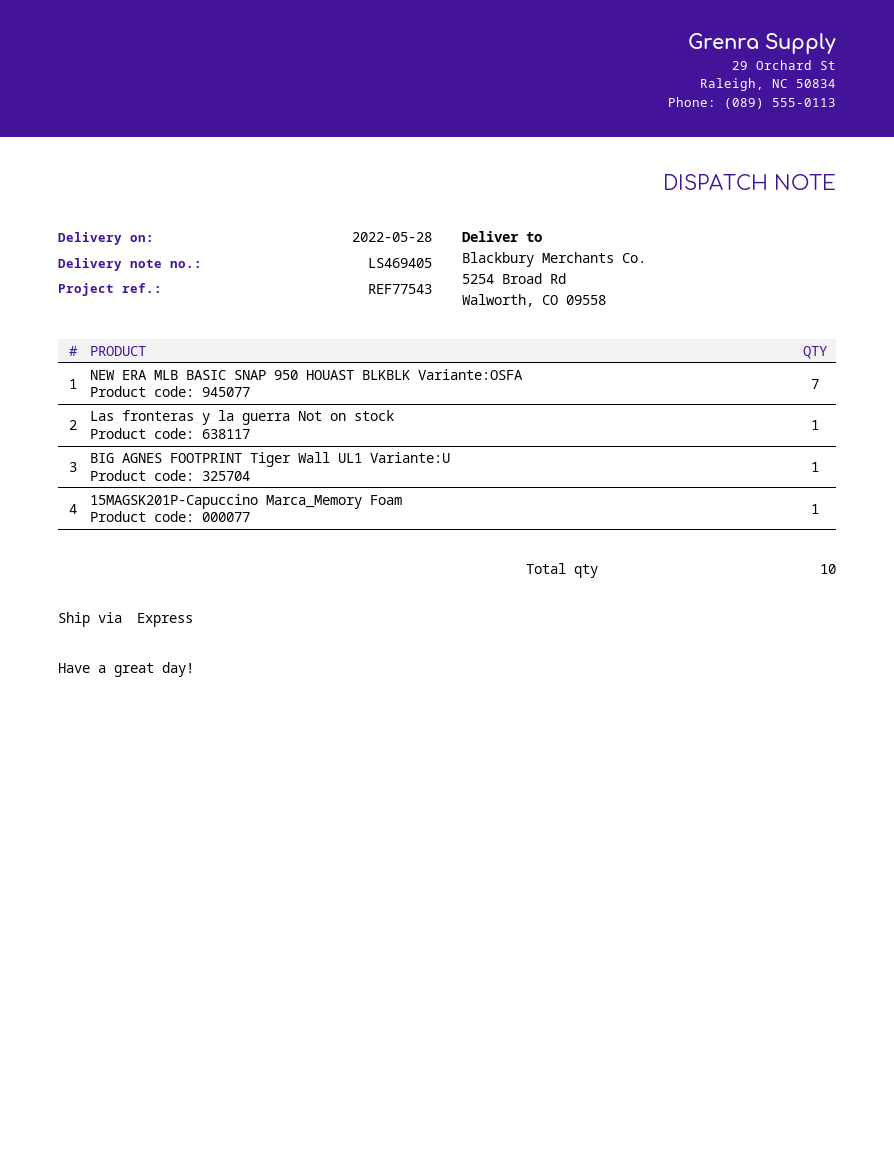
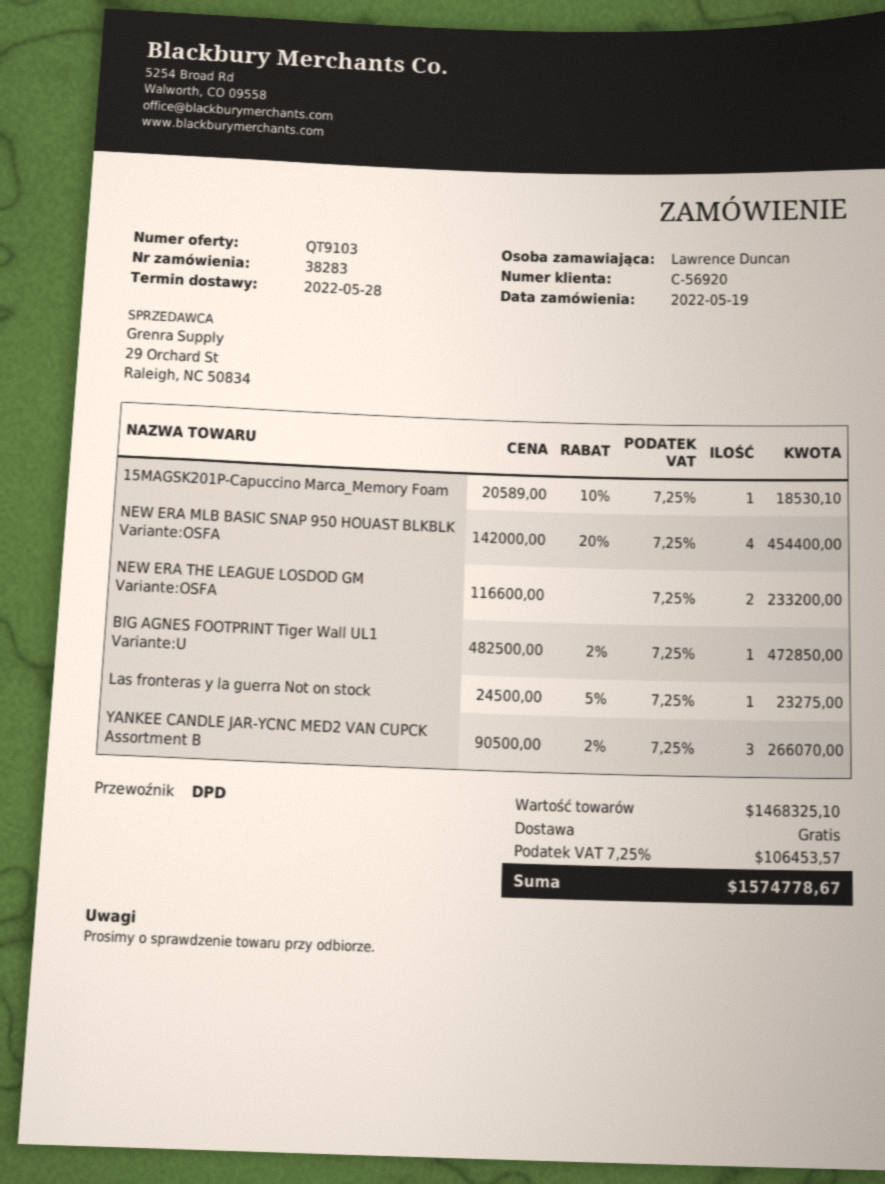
shipping method: express -> DPD
NEW ERA MLB BASIC SNAP 950 HOUAST BLKBLK Variante:OSFA: 7 -> 4
NEW ERA THE LEAGUE LOSDOD GM Variante:OSFA: none -> 2
YANKEE CANDLE JAR-YCNC MED2 VAN CUPCK Assortment B: none -> 3

